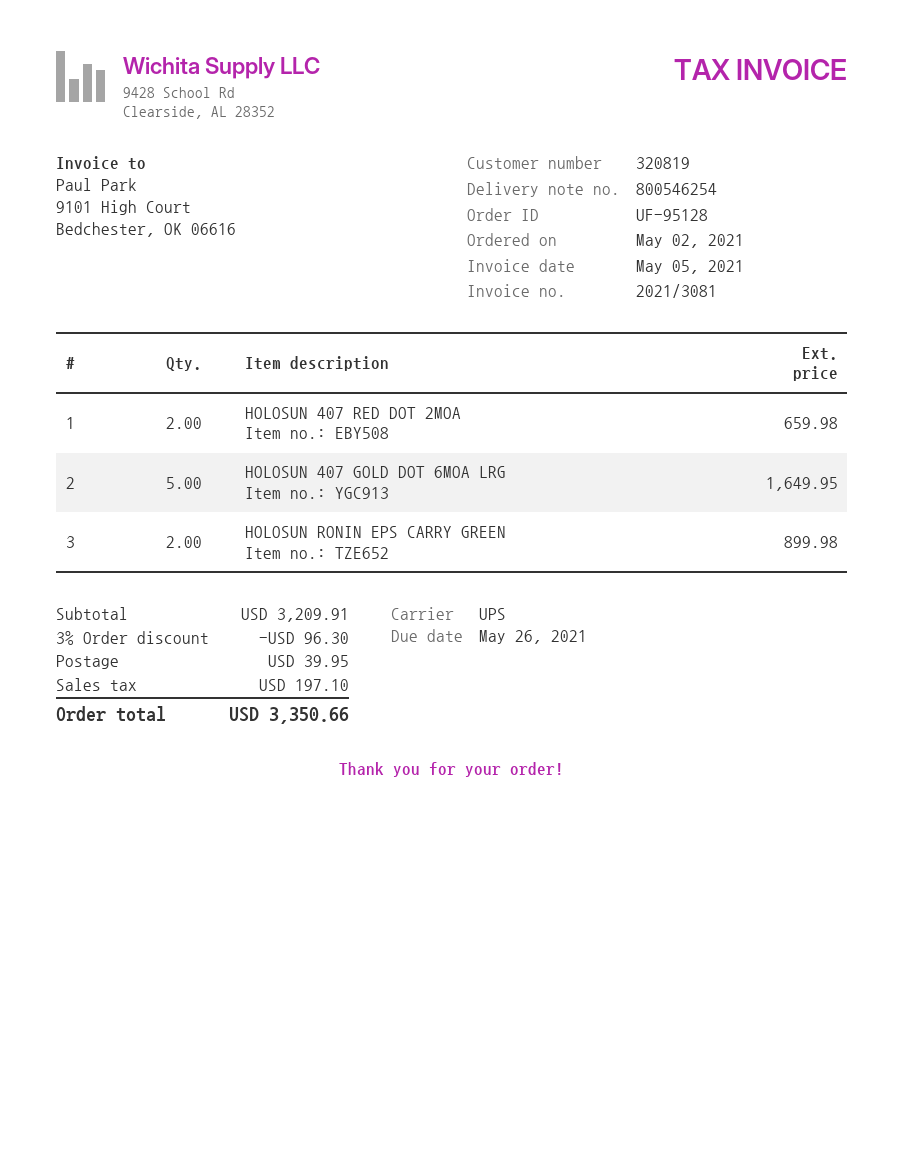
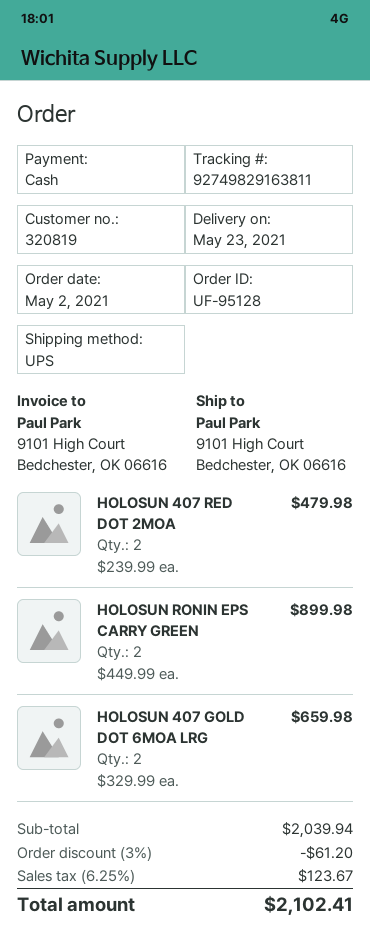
HOLOSUN 407 RED DOT 2MOA: 2 for 659.98 -> 2 for 479.98
HOLOSUN 407 GOLD DOT 6MOA LRG: 5 for 1649.95 -> 2 for 659.98
subtotal: 3209.91 -> 2039.94
discount: 3% = 96.30 -> 3% = 61.20
shipping: 39.95 -> none
tax: 197.10 -> 123.67
total: 3350.66 -> 2102.41

